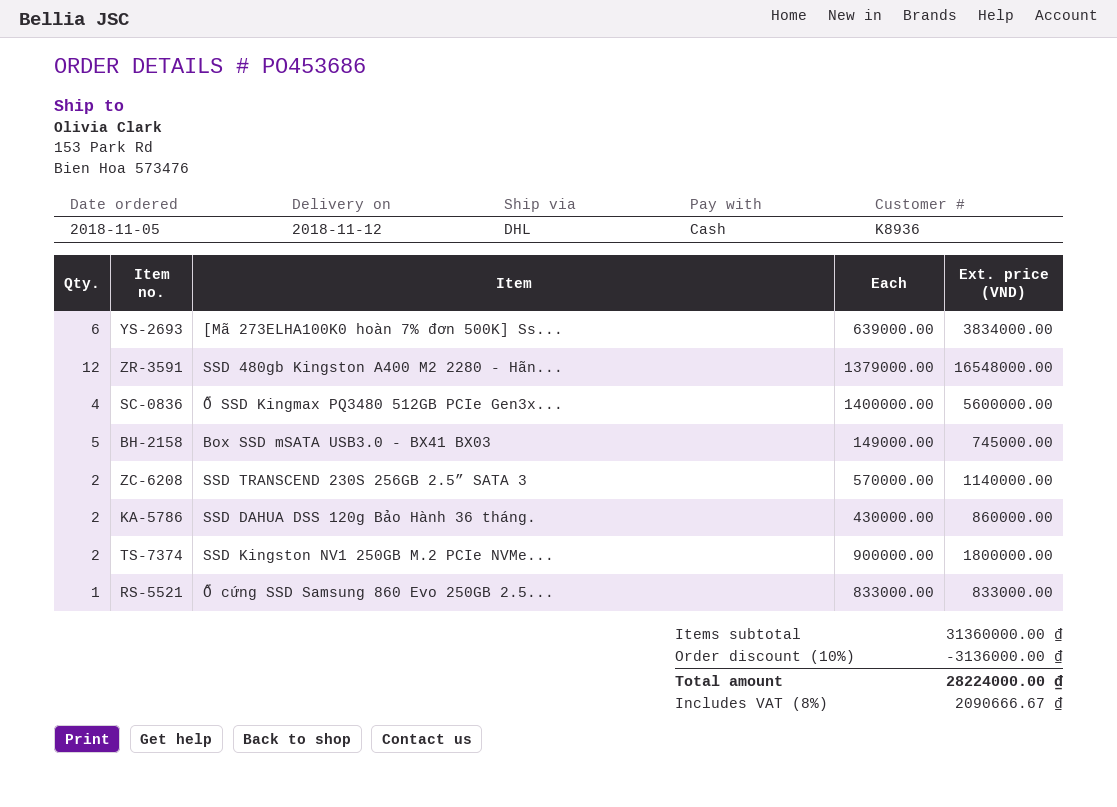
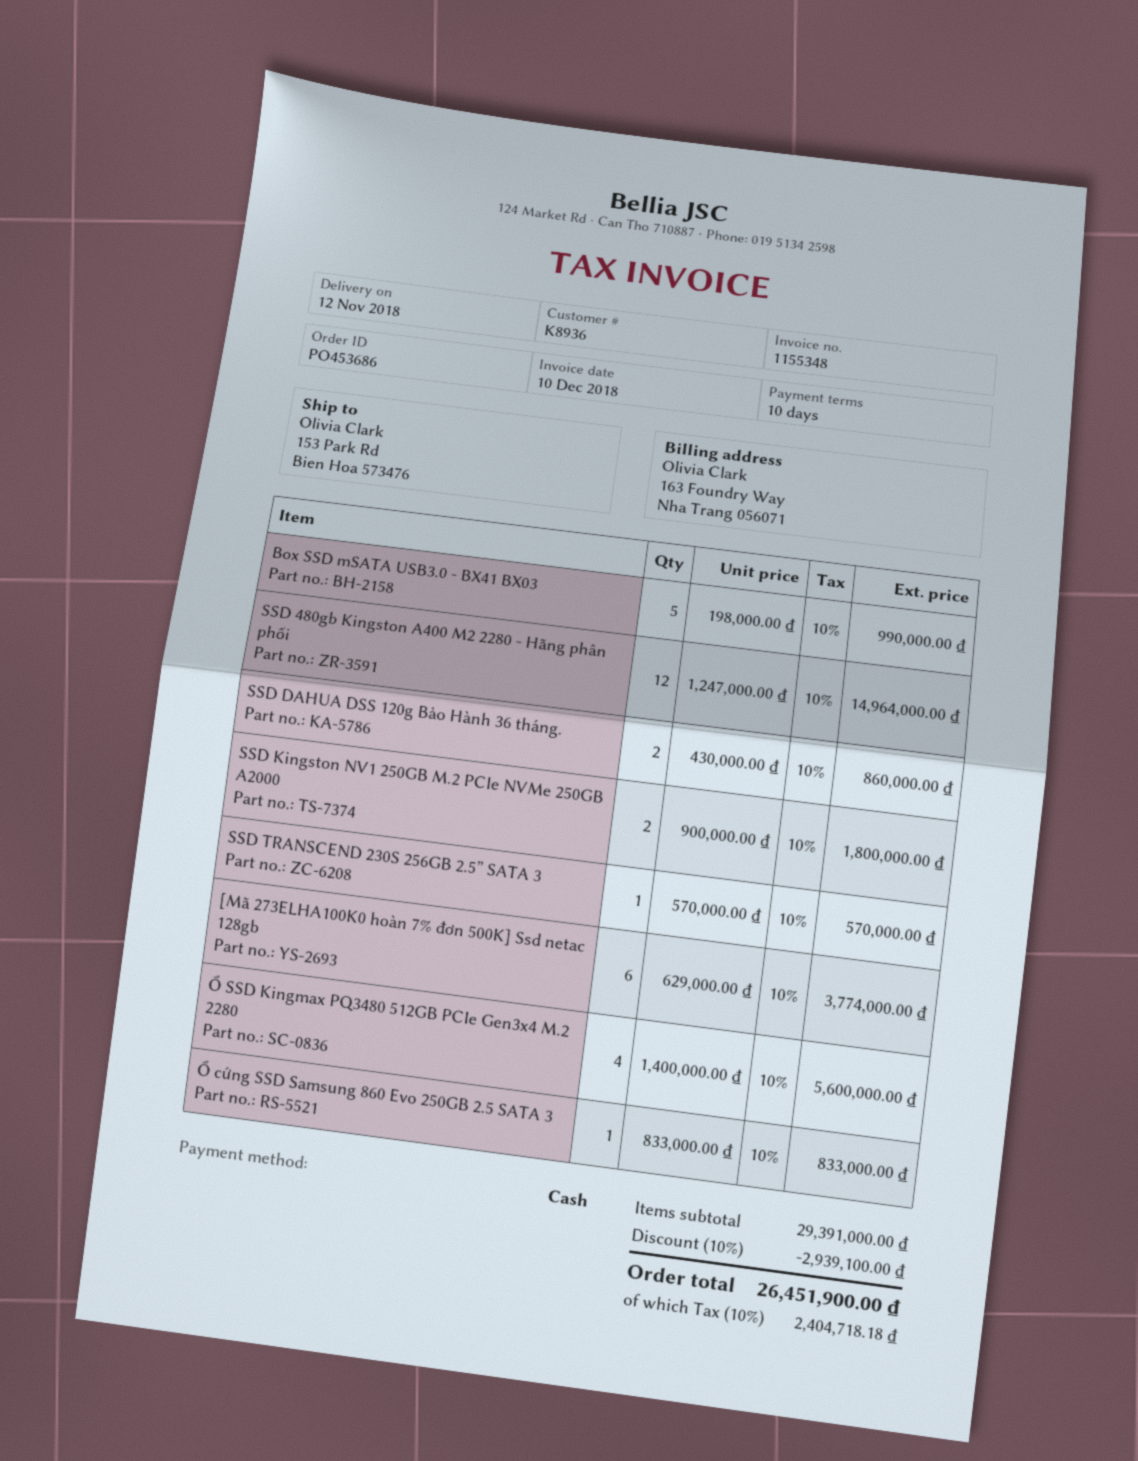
[Mã 273ELHA100K0 hoàn 7% đơn 500K] Ss...: 6 x 639000.00 = 3834000.00 -> 6 x 629000.00 = 3774000.00
SSD 480gb Kingston A400 M2 2280 - Hãn...: 12 x 1379000.00 = 16548000.00 -> 12 x 1247000.00 = 14964000.00
Box SSD mSATA USB3.0 - BX41 BX03: 5 x 149000.00 = 745000.00 -> 5 x 198000.00 = 990000.00
SSD TRANSCEND 230S 256GB 2.5” SATA 3: 2 x 570000.00 = 1140000.00 -> 1 x 570000.00 = 570000.00
subtotal: 31360000.00 -> 29391000.00
discount: 10% = 3136000.00 -> 10% = 2939100.00
tax: 8% = 2090666.67 -> 10% = 2404718.18
total: 28224000.00 -> 26451900.00

